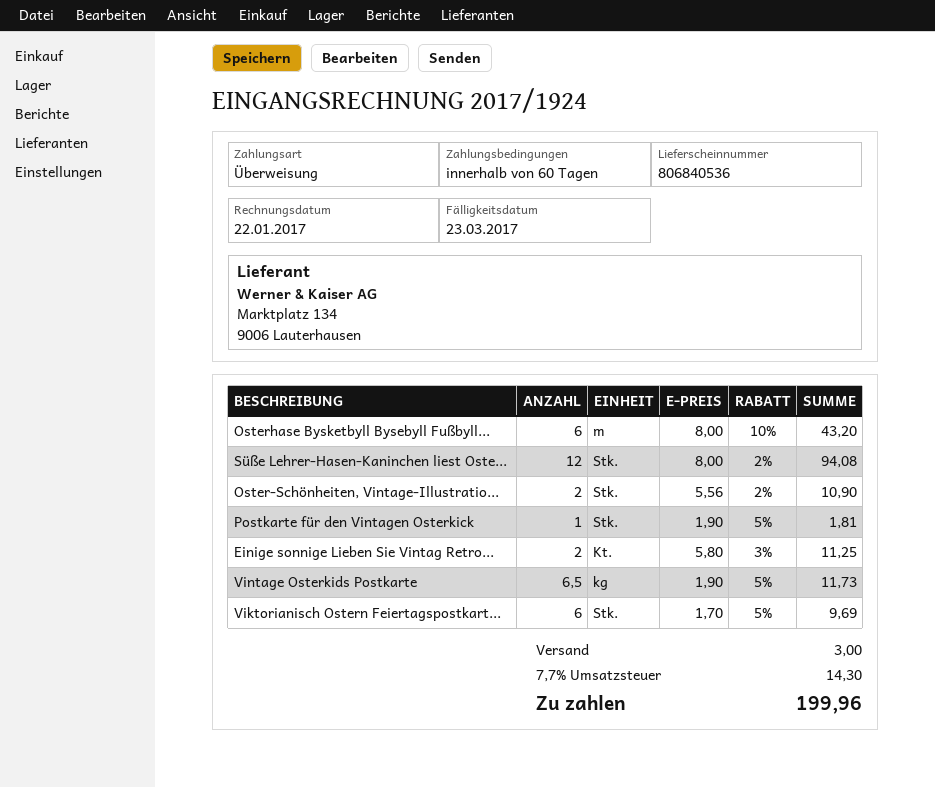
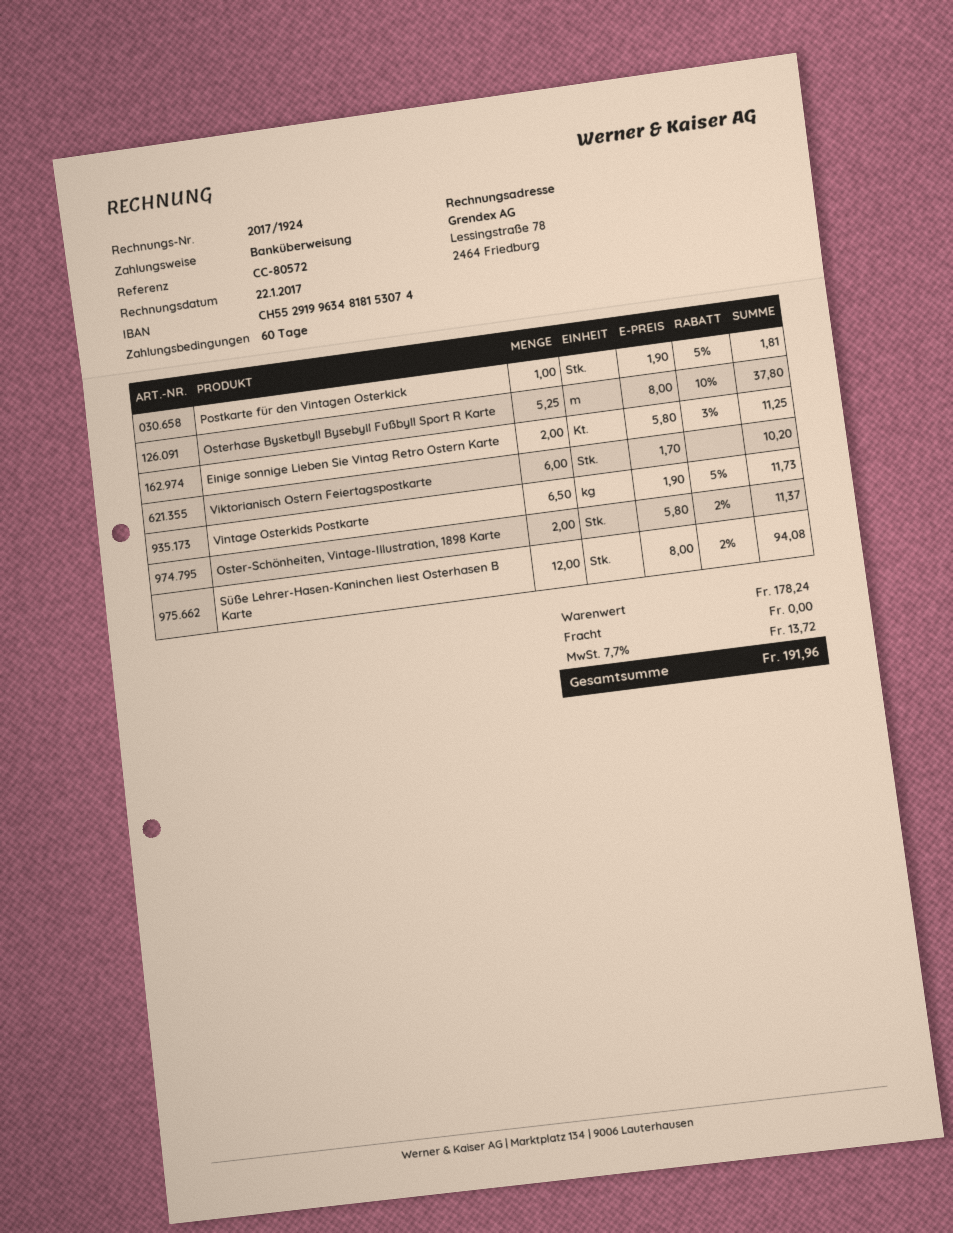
Osterhase Bysketbyll Bysebyll Fußbyll...: 6 x 8.00 - 10% = 43.20 -> 5.25 x 8.00 - 10% = 37.80
Oster-Schönheiten, Vintage-Illustratio...: 2 x 5.56 - 2% = 10.90 -> 2 x 5.80 - 2% = 11.37
Viktorianisch Ostern Feiertagspostkart...: 6 x 1.70 - 5% = 9.69 -> 6 x 1.70 = 10.20
shipping: 3.00 -> 0.00
tax: 7.7% = 14.30 -> 7.7% = 13.72
total: 199.96 -> 191.96

